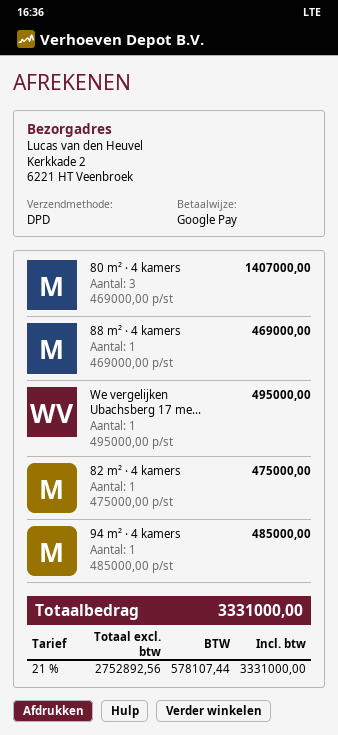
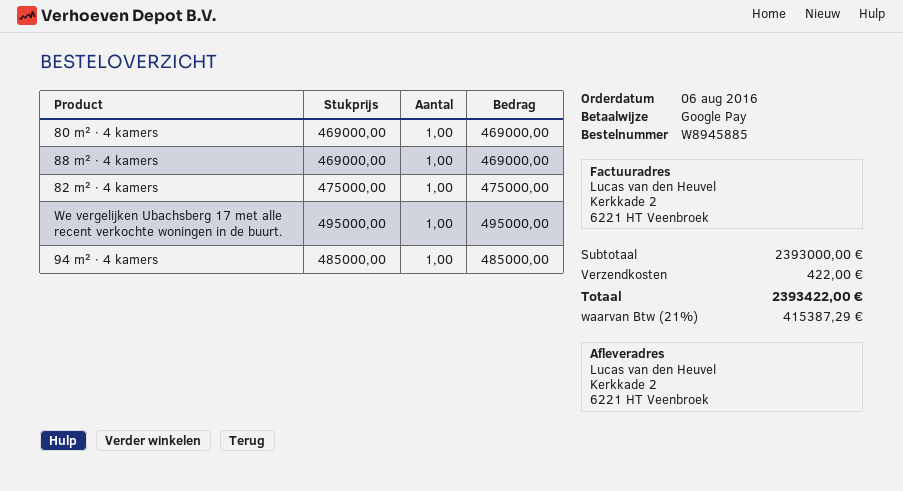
80 m² · 4 kamers: 3 x 469000.00 = 1407000.00 -> 1 x 469000.00 = 469000.00
shipping: none -> 422.00
tax: 21% = 578107.44 -> 21% = 415387.29
total: 3331000.00 -> 2393422.00

